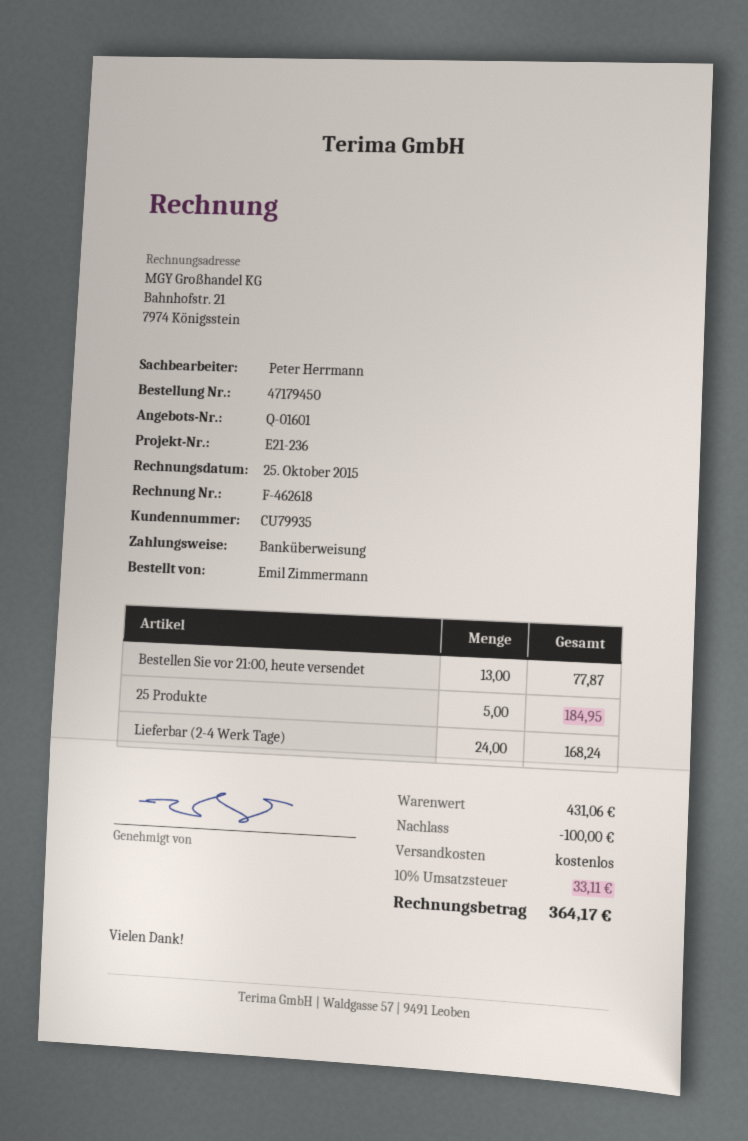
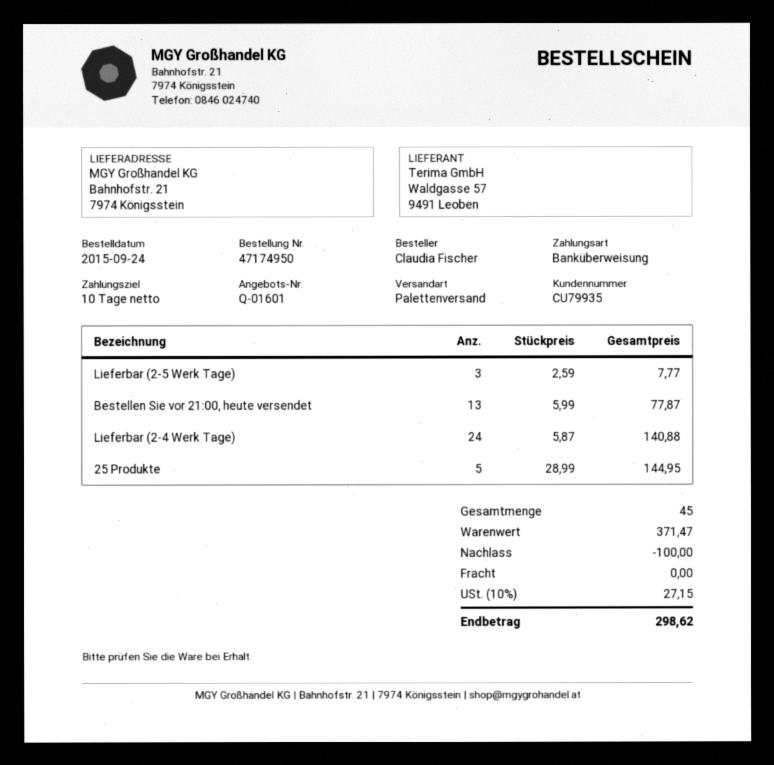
order number: 47179450 -> 47174950
ordered by: Emil Zimmermann -> Claudia Fischer
25 Produkte: 5 for 184.95 -> 5 for 144.95
Lieferbar (2-4 Werk Tage): 24 for 168.24 -> 24 for 140.88
Lieferbar (2-5 Werk Tage): none -> 3 for 7.77
subtotal: 431.06 -> 371.47
tax: 10% = 33.11 -> 10% = 27.15
total: 364.17 -> 298.62

